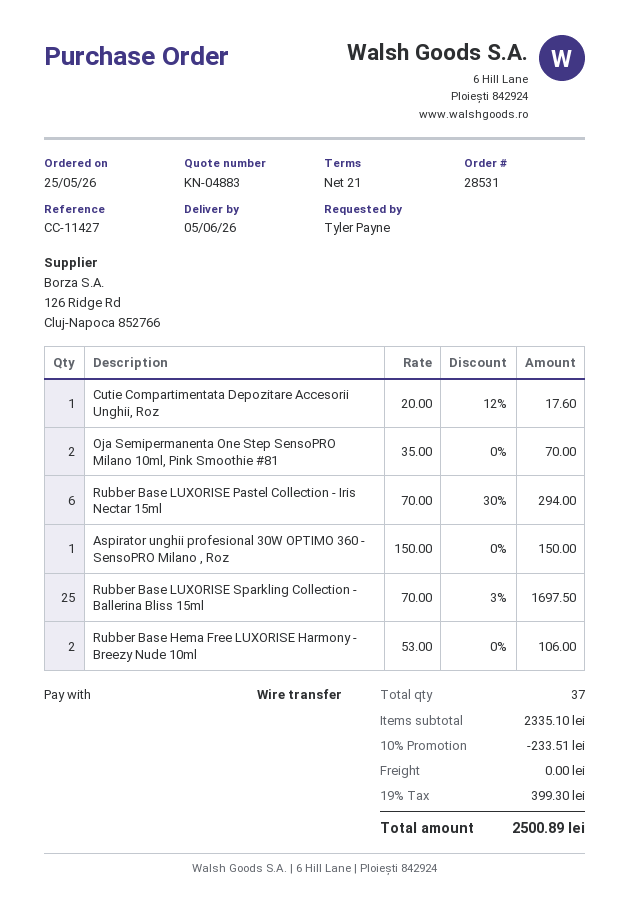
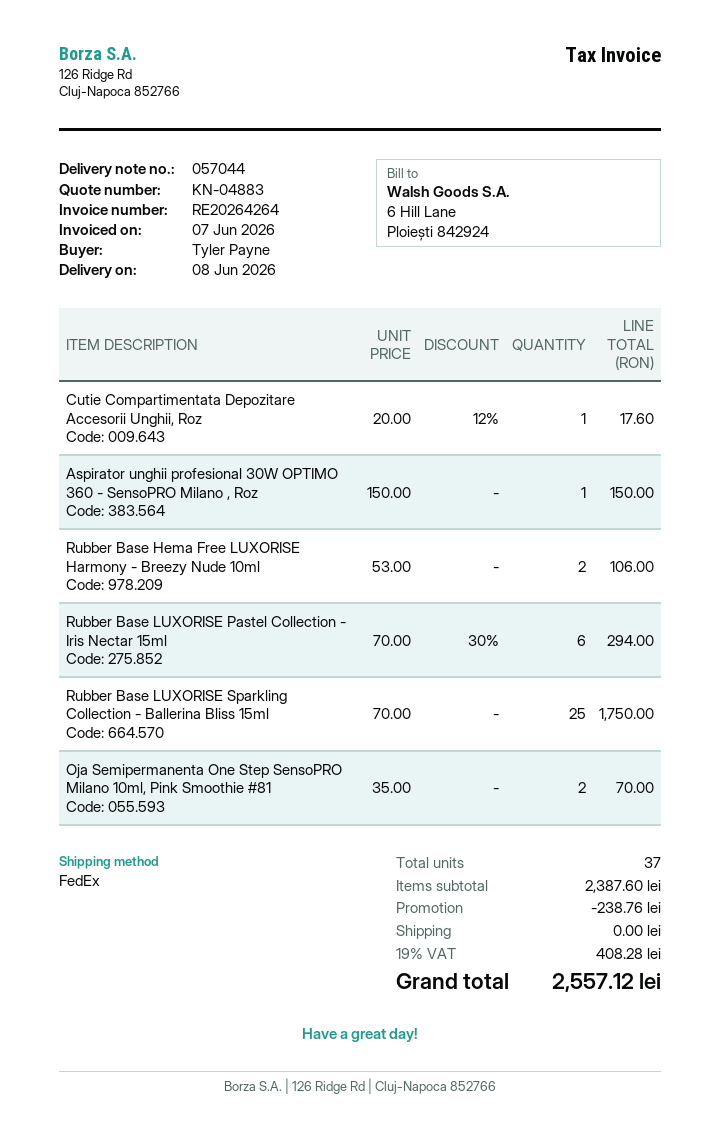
delivery date: 2026-06-05 -> 2026-06-08
Rubber Base LUXORISE Sparkling Collection - Ballerina Bliss 15ml: 25 x 70.00 - 3% = 1697.50 -> 25 x 70.00 = 1750.00
subtotal: 2335.10 -> 2387.60
discount: 233.51 -> 238.76
tax: 19% = 399.30 -> 19% = 408.28
total: 2500.89 -> 2557.12

